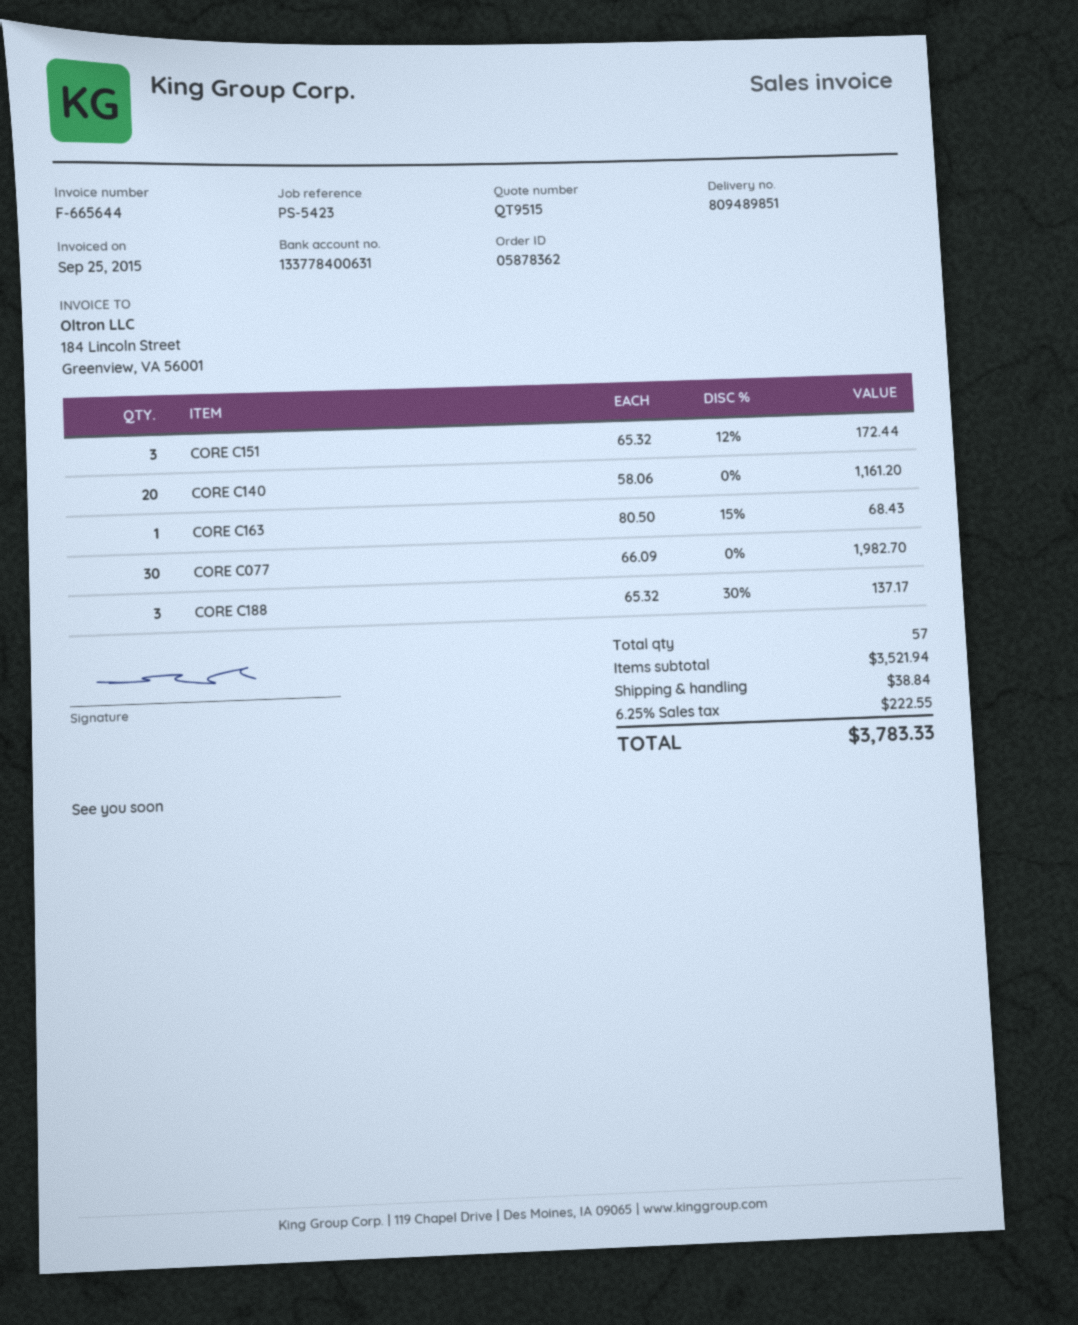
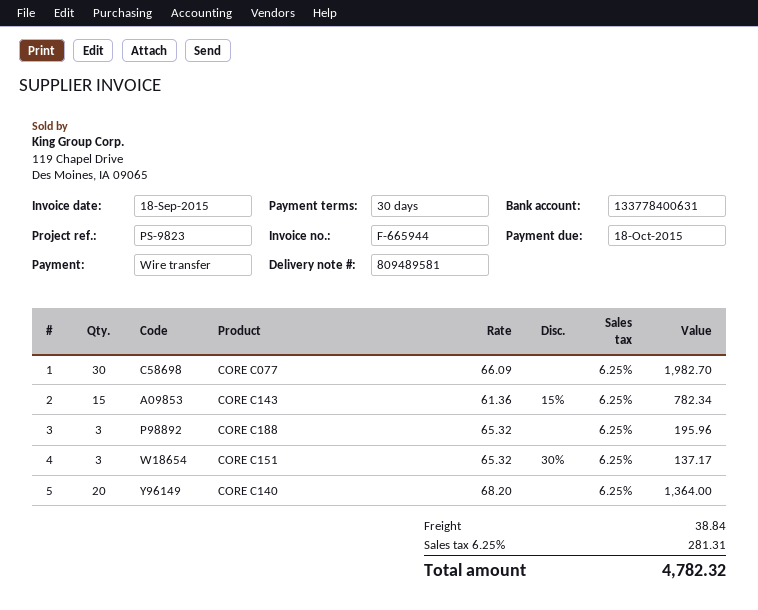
delivery note number: 809489851 -> 809489581
invoice number: F-665644 -> F-665944
invoice date: 2015-09-25 -> 2015-09-18
reference: PS-5423 -> PS-9823
CORE C151: 3 x 65.32 - 12% = 172.44 -> 3 x 65.32 - 30% = 137.17
CORE C140: 20 x 58.06 = 1161.20 -> 20 x 68.20 = 1364.00
CORE C163: 1 x 80.50 - 15% = 68.43 -> none
CORE C188: 3 x 65.32 - 30% = 137.17 -> 3 x 65.32 = 195.96
CORE C143: none -> 15 x 61.36 - 15% = 782.34
tax: 6.25% = 222.55 -> 6.25% = 281.31
total: 3783.33 -> 4782.32

